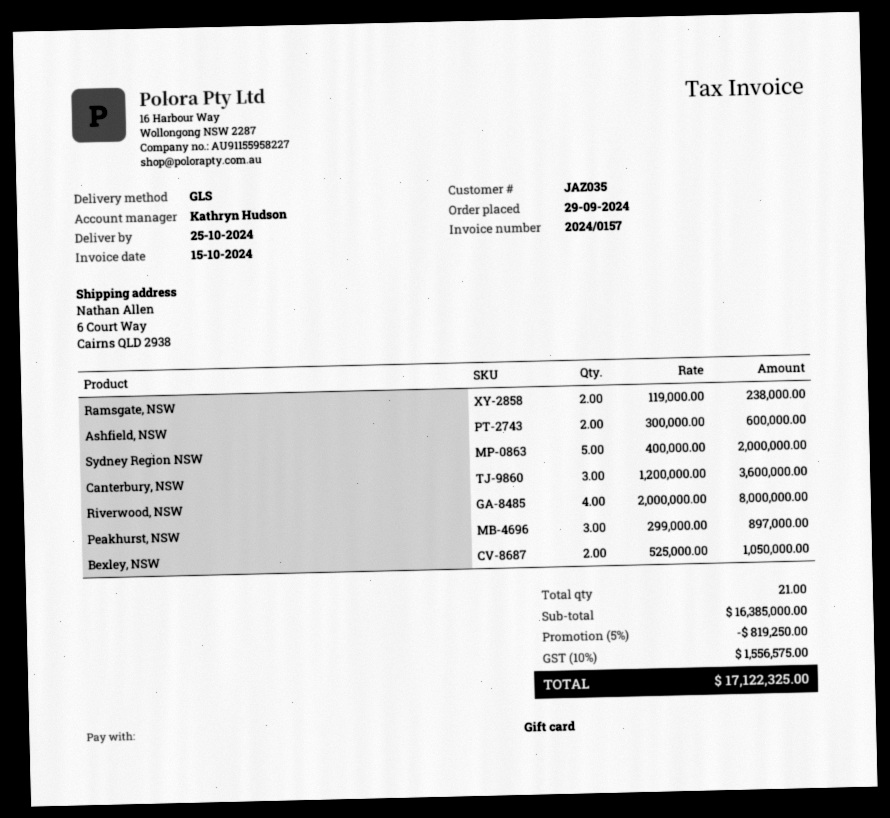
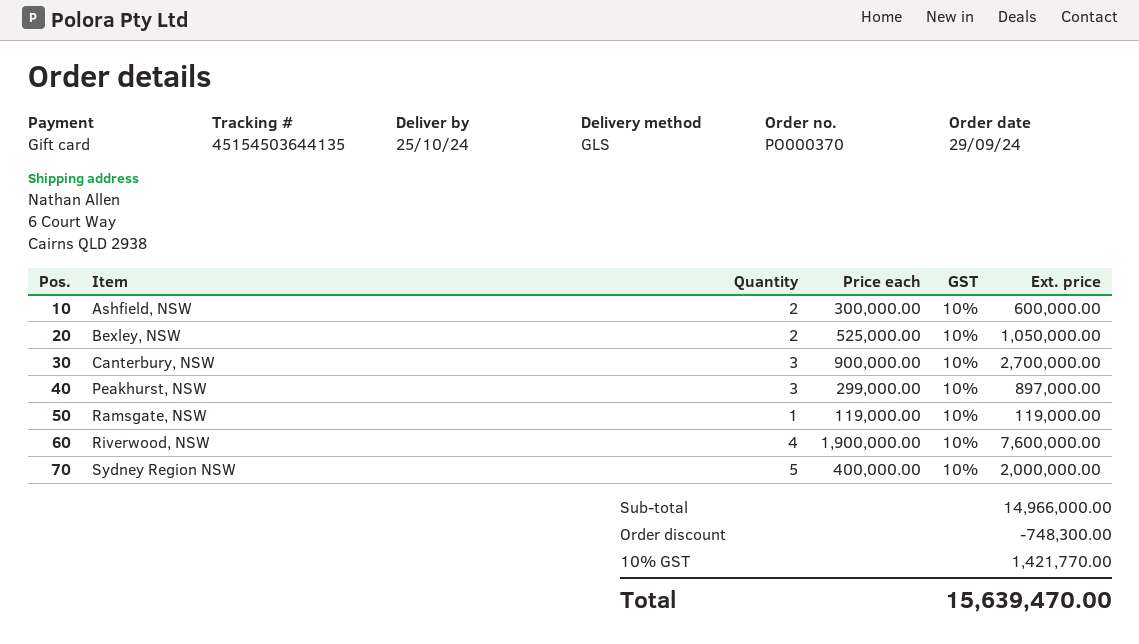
Ramsgate, NSW: 2 x 119000.00 = 238000.00 -> 1 x 119000.00 = 119000.00
Canterbury, NSW: 3 x 1200000.00 = 3600000.00 -> 3 x 900000.00 = 2700000.00
Riverwood, NSW: 4 x 2000000.00 = 8000000.00 -> 4 x 1900000.00 = 7600000.00
subtotal: 16385000.00 -> 14966000.00
discount: 819250.00 -> 748300.00
tax: 10% = 1556575.00 -> 10% = 1421770.00
total: 17122325.00 -> 15639470.00

